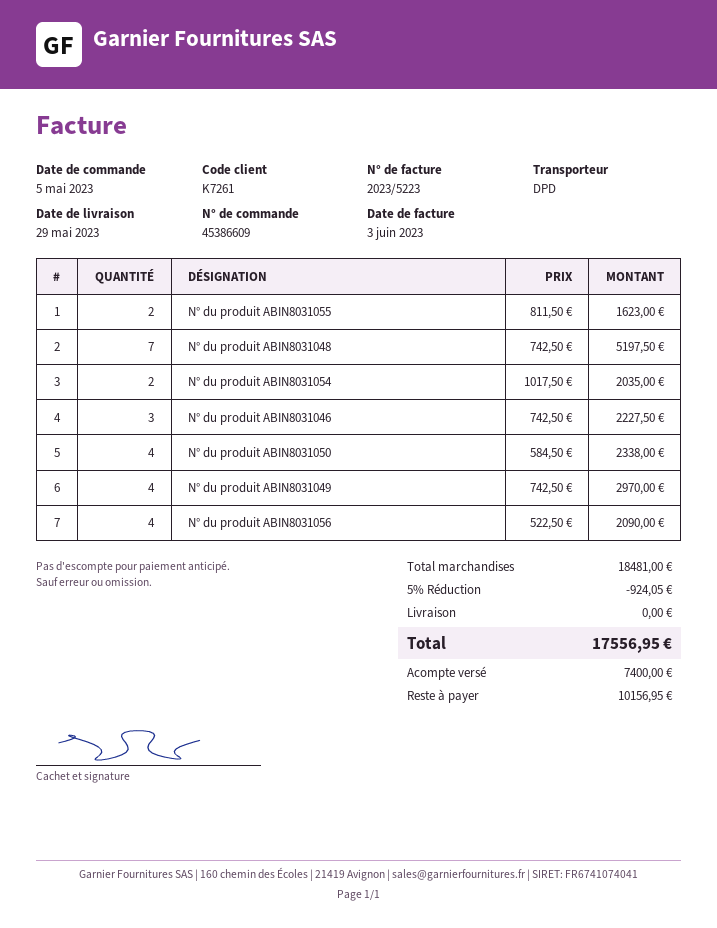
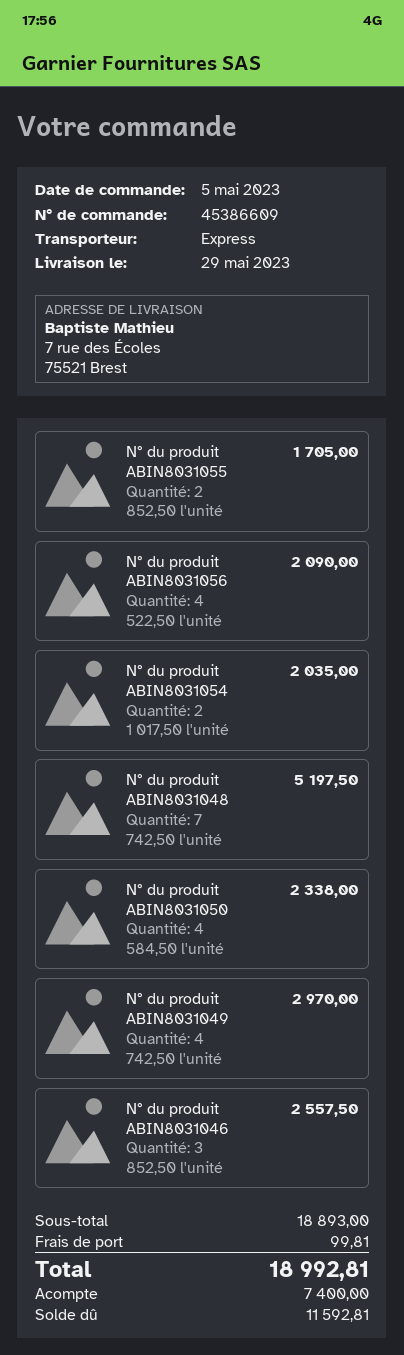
shipping method: DPD -> express
N° du produit ABIN8031055: 2 x 811.50 = 1623.00 -> 2 x 852.50 = 1705.00
N° du produit ABIN8031046: 3 x 742.50 = 2227.50 -> 3 x 852.50 = 2557.50
subtotal: 18481.00 -> 18893.00
discount: 5% = 924.05 -> none
shipping: 0.00 -> 99.81
total: 17556.95 -> 18992.81
balance: 10156.95 -> 11592.81

